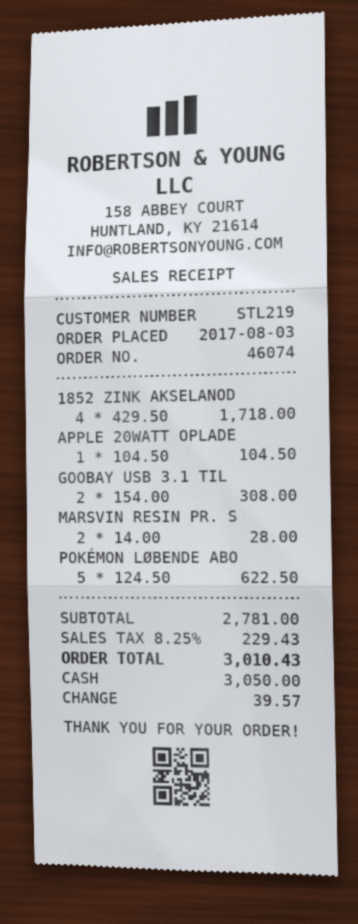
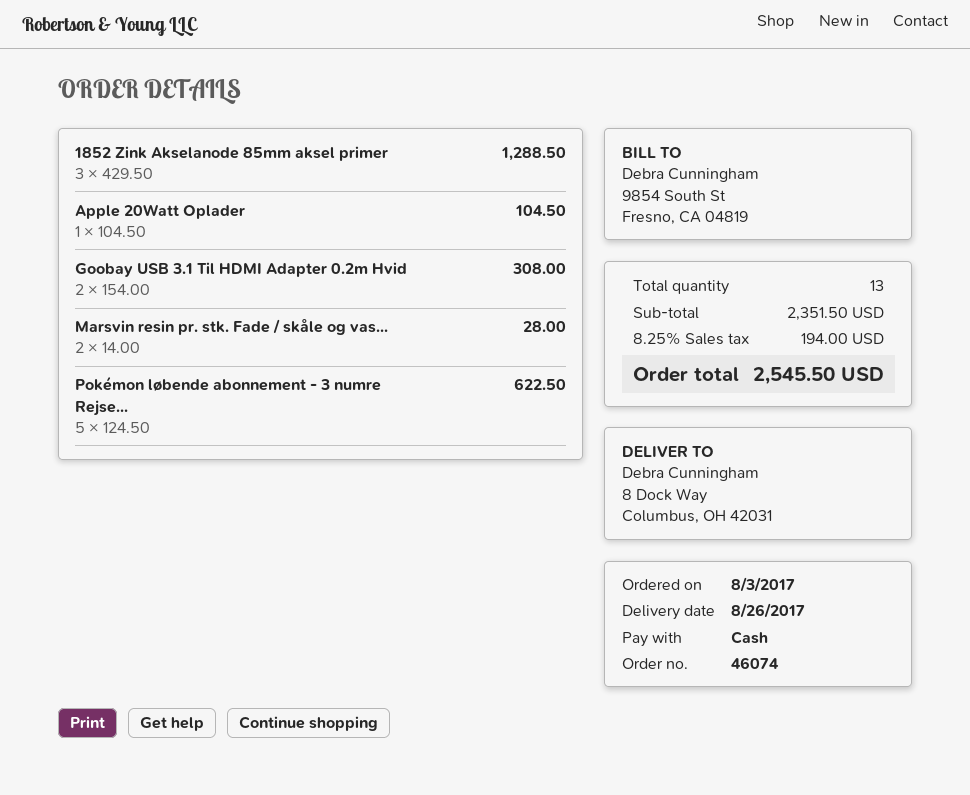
1852 ZINK AKSELANOD: 4 x 429.50 = 1718.00 -> 3 x 429.50 = 1288.50
subtotal: 2781.00 -> 2351.50
tax: 8.25% = 229.43 -> 8.25% = 194.00
total: 3010.43 -> 2545.50

